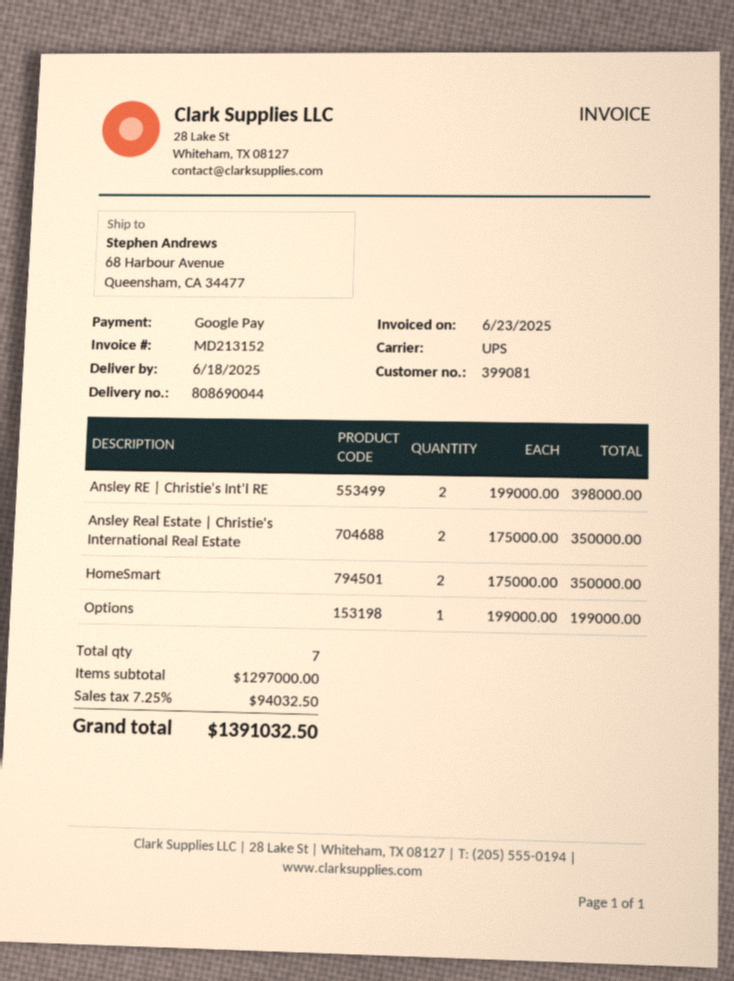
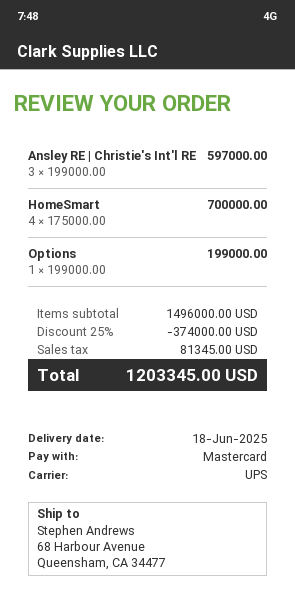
payment method: Google Pay -> Mastercard
Ansley RE | Christie's Int'l RE: 2 x 199000.00 = 398000.00 -> 3 x 199000.00 = 597000.00
Ansley Real Estate | Christie's International Real Estate: 2 x 175000.00 = 350000.00 -> none
HomeSmart: 2 x 175000.00 = 350000.00 -> 4 x 175000.00 = 700000.00
subtotal: 1297000.00 -> 1496000.00
discount: none -> 25% = 374000.00
tax: 94032.50 -> 81345.00
total: 1391032.50 -> 1203345.00

